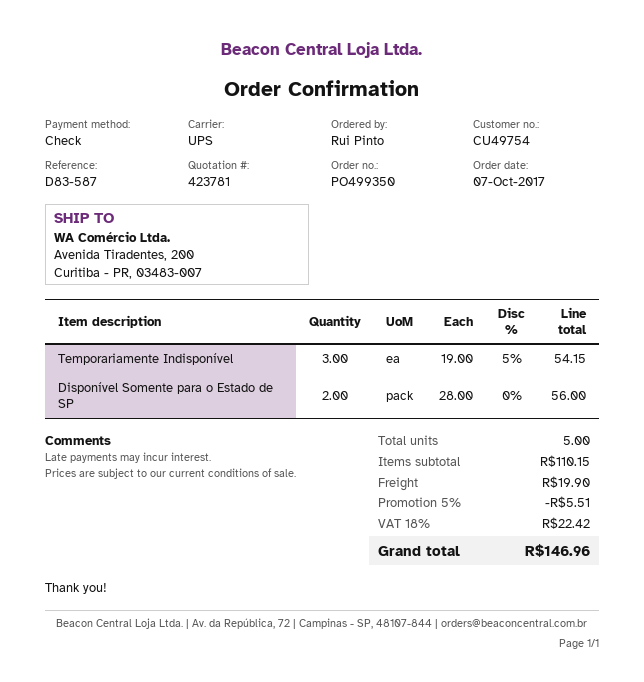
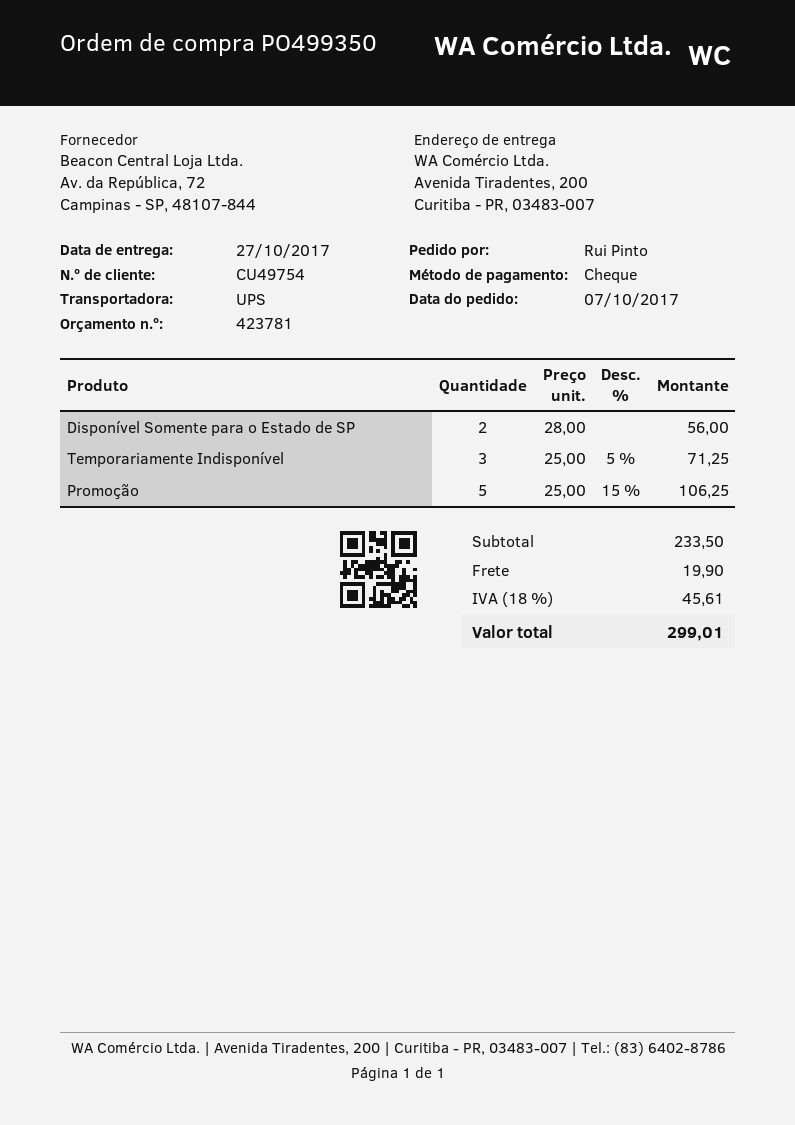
Temporariamente Indisponível: 3 x 19.00 - 5% = 54.15 -> 3 x 25.00 - 5% = 71.25
Promoção: none -> 5 x 25.00 - 15% = 106.25
subtotal: 110.15 -> 233.50
discount: 5% = 5.51 -> none
tax: 18% = 22.42 -> 18% = 45.61
total: 146.96 -> 299.01

